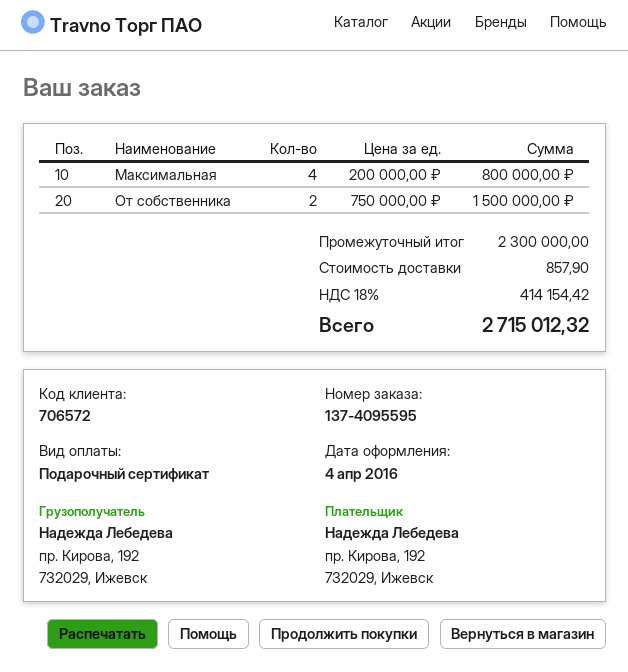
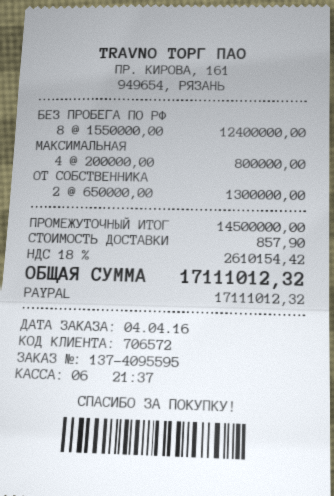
payment method: gift card -> PayPal
От собственника: 2 x 750000.00 = 1500000.00 -> 2 x 650000.00 = 1300000.00
БЕЗ ПРОБЕГА ПО РФ: none -> 8 x 1550000.00 = 12400000.00
subtotal: 2300000.00 -> 14500000.00
tax: 18% = 414154.42 -> 18% = 2610154.42
total: 2715012.32 -> 17111012.32

